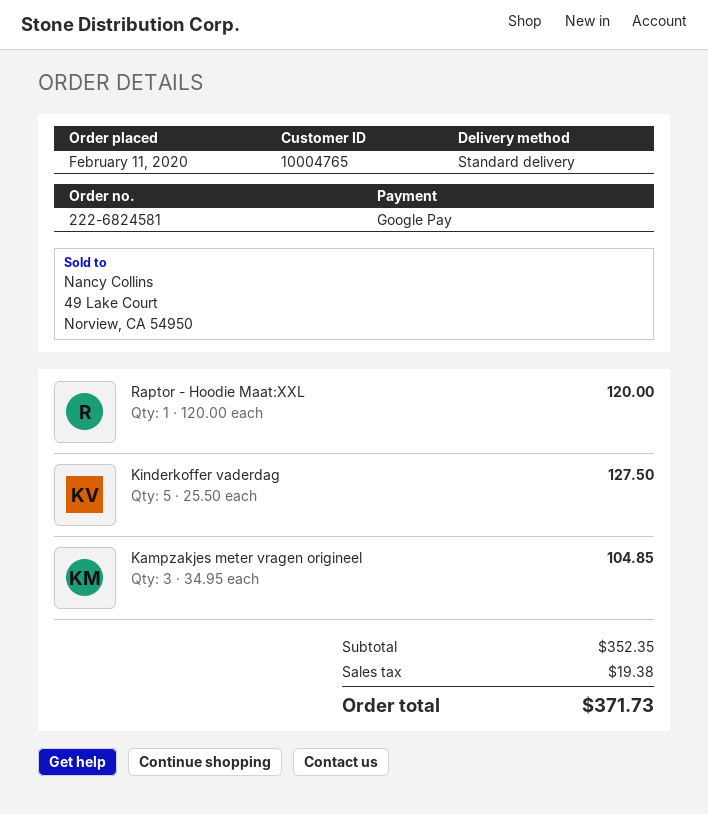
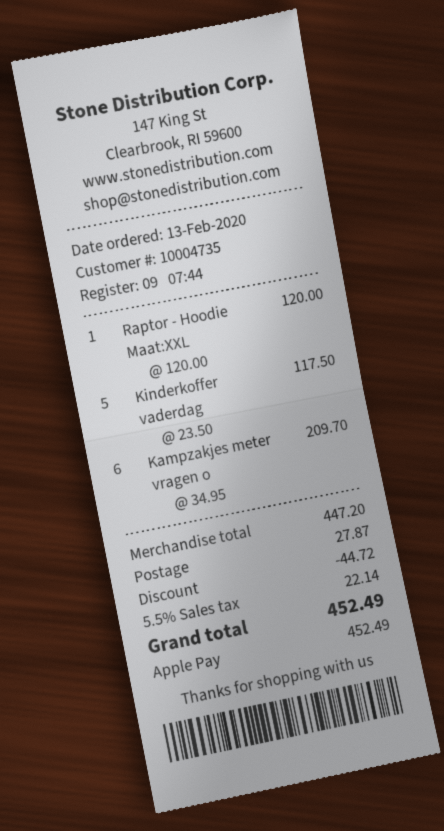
order date: 2020-02-11 -> 2020-02-13
customer number: 10004765 -> 10004735
payment method: Google Pay -> Apple Pay
Kinderkoffer vaderdag: 5 x 25.50 = 127.50 -> 5 x 23.50 = 117.50
Kampzakjes meter vragen origineel: 3 x 34.95 = 104.85 -> 6 x 34.95 = 209.70
subtotal: 352.35 -> 447.20
discount: none -> 44.72
shipping: none -> 27.87
tax: 19.38 -> 22.14
total: 371.73 -> 452.49

